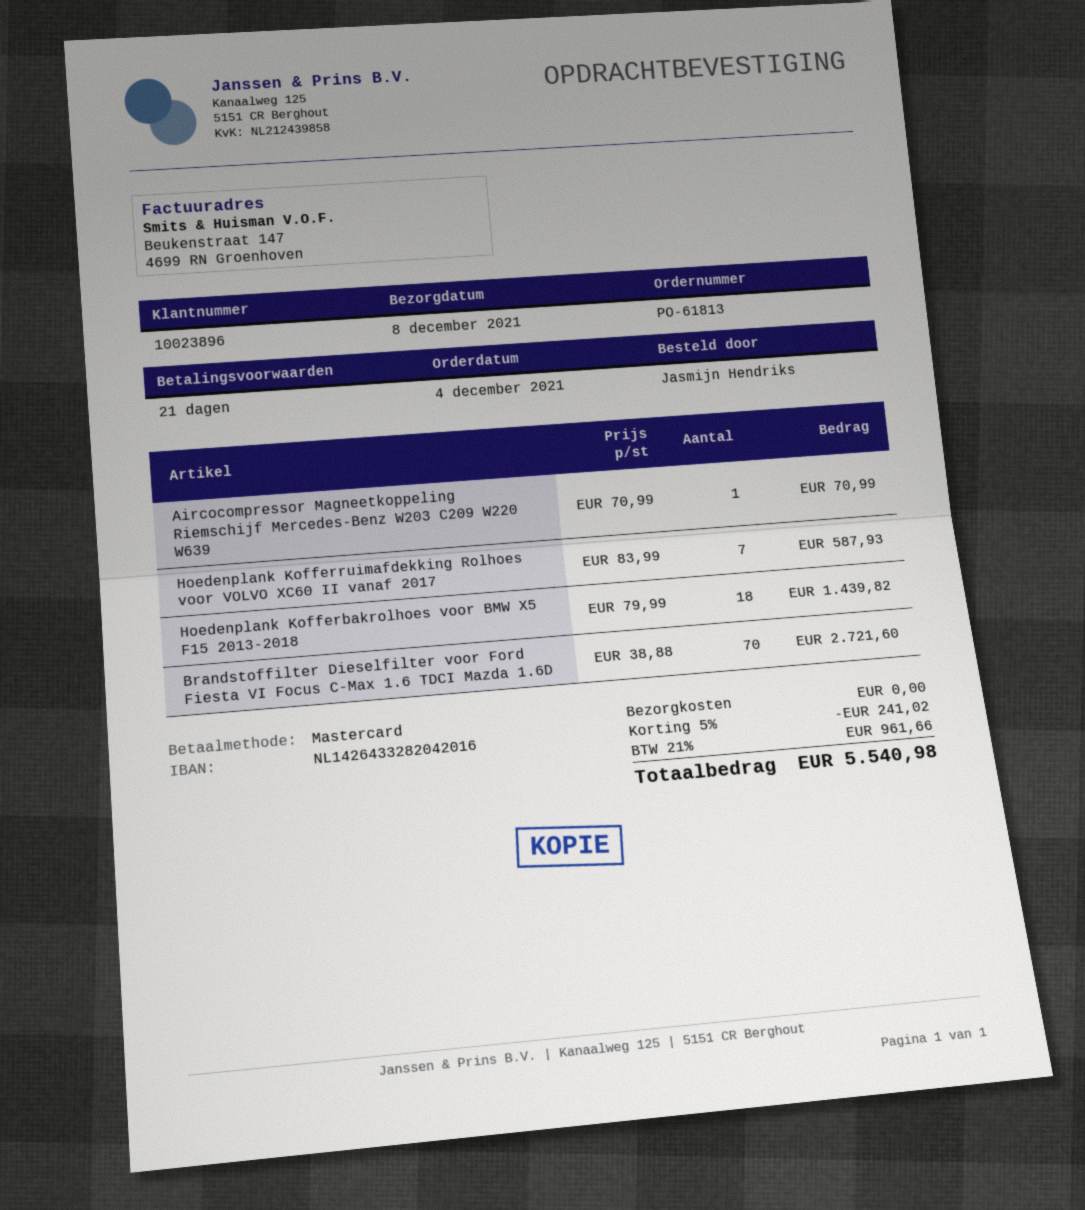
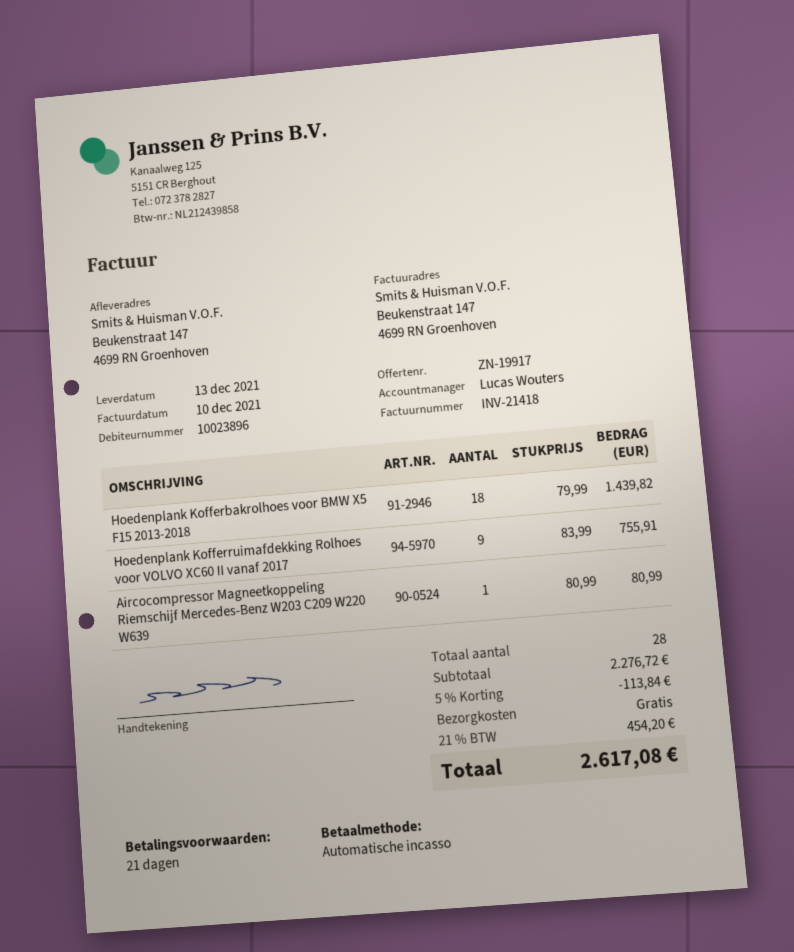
delivery date: 2021-12-08 -> 2021-12-13
payment method: Mastercard -> direct debit
Aircocompressor Magneetkoppeling Riemschijf Mercedes-Benz W203 C209 W220 W639: 1 x 70.99 = 70.99 -> 1 x 80.99 = 80.99
Hoedenplank Kofferruimafdekking Rolhoes voor VOLVO XC60 II vanaf 2017: 7 x 83.99 = 587.93 -> 9 x 83.99 = 755.91
Brandstoffilter Dieselfilter voor Ford Fiesta VI Focus C-Max 1.6 TDCI Mazda 1.6D: 70 x 38.88 = 2721.60 -> none
discount: 5% = 241.02 -> 5% = 113.84
tax: 21% = 961.66 -> 21% = 454.20
total: 5540.98 -> 2617.08

